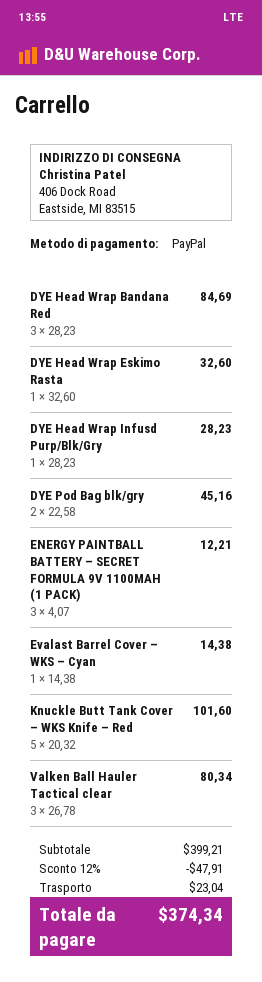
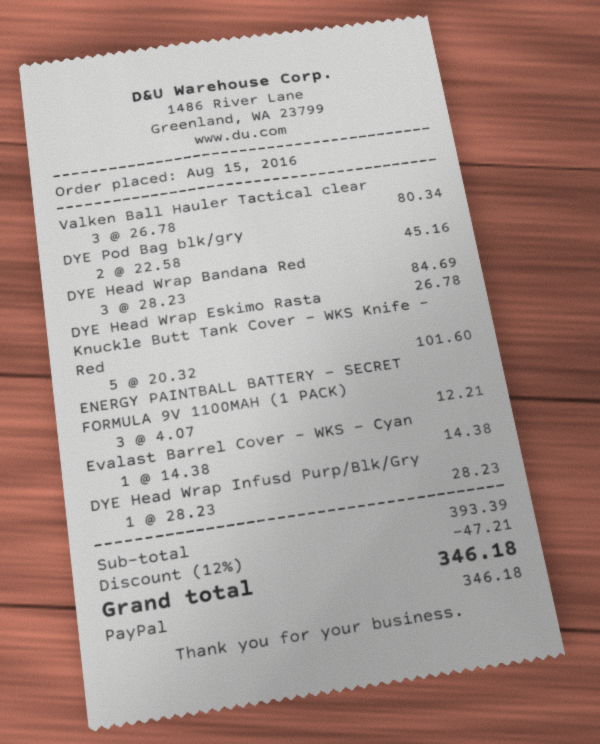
DYE Head Wrap Eskimo Rasta: 1 x 32.60 = 32.60 -> 1 x 26.78 = 26.78
subtotal: 399.21 -> 393.39
discount: 12% = 47.91 -> 12% = 47.21
shipping: 23.04 -> none
total: 374.34 -> 346.18

